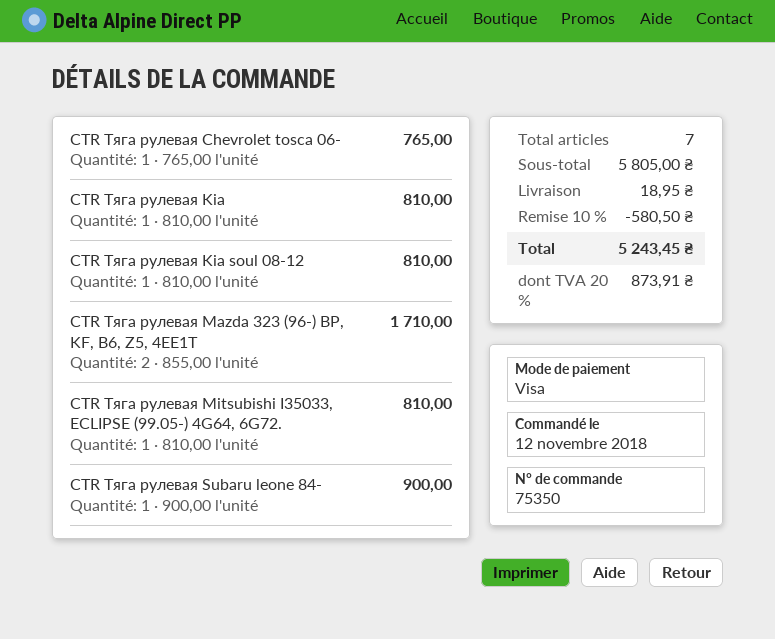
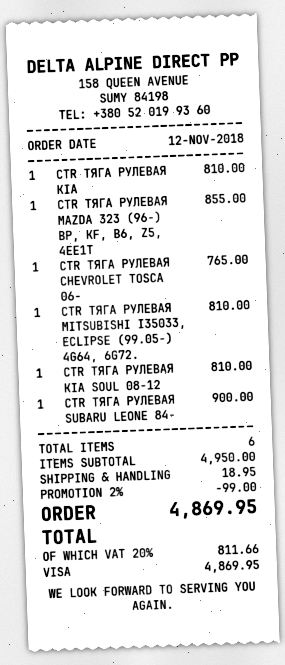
CTR Тяга рулевая Mazda 323 (96-) BP, KF, B6, Z5, 4EE1T: 2 for 1710.00 -> 1 for 855.00
total quantity: 7 -> 6
subtotal: 5805.00 -> 4950.00
discount: 10% = 580.50 -> 2% = 99.00
tax: 20% = 873.91 -> 20% = 811.66
total: 5243.45 -> 4869.95

